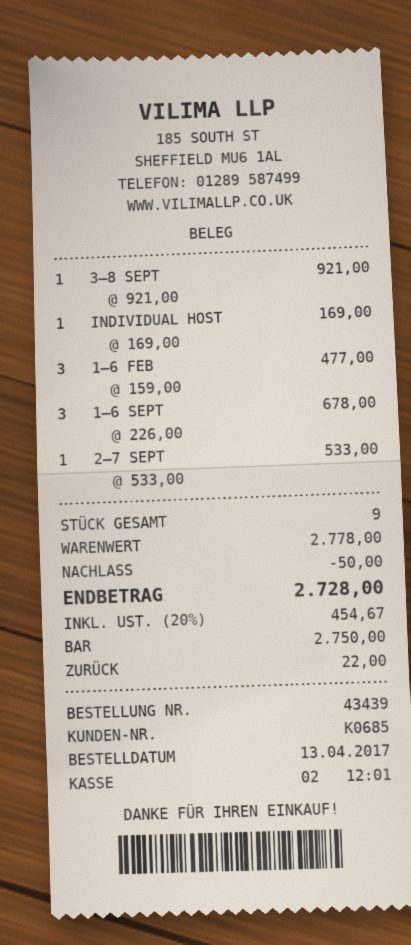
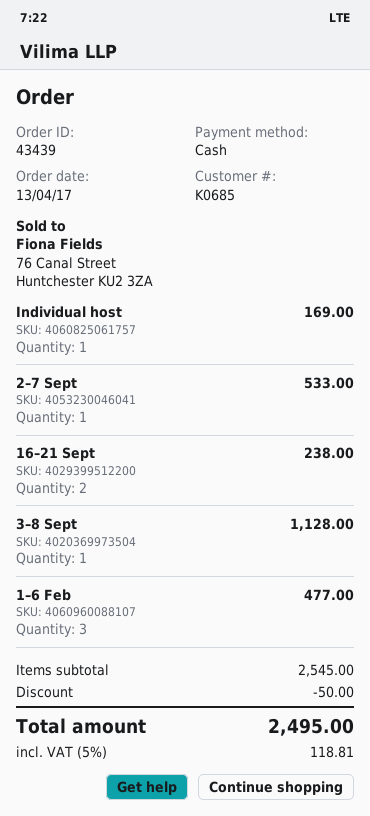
3–8 SEPT: 1 for 921.00 -> 1 for 1128.00
1–6 SEPT: 3 for 678.00 -> none
16–21 Sept: none -> 2 for 238.00
subtotal: 2778.00 -> 2545.00
tax: 20% = 454.67 -> 5% = 118.81
total: 2728.00 -> 2495.00

